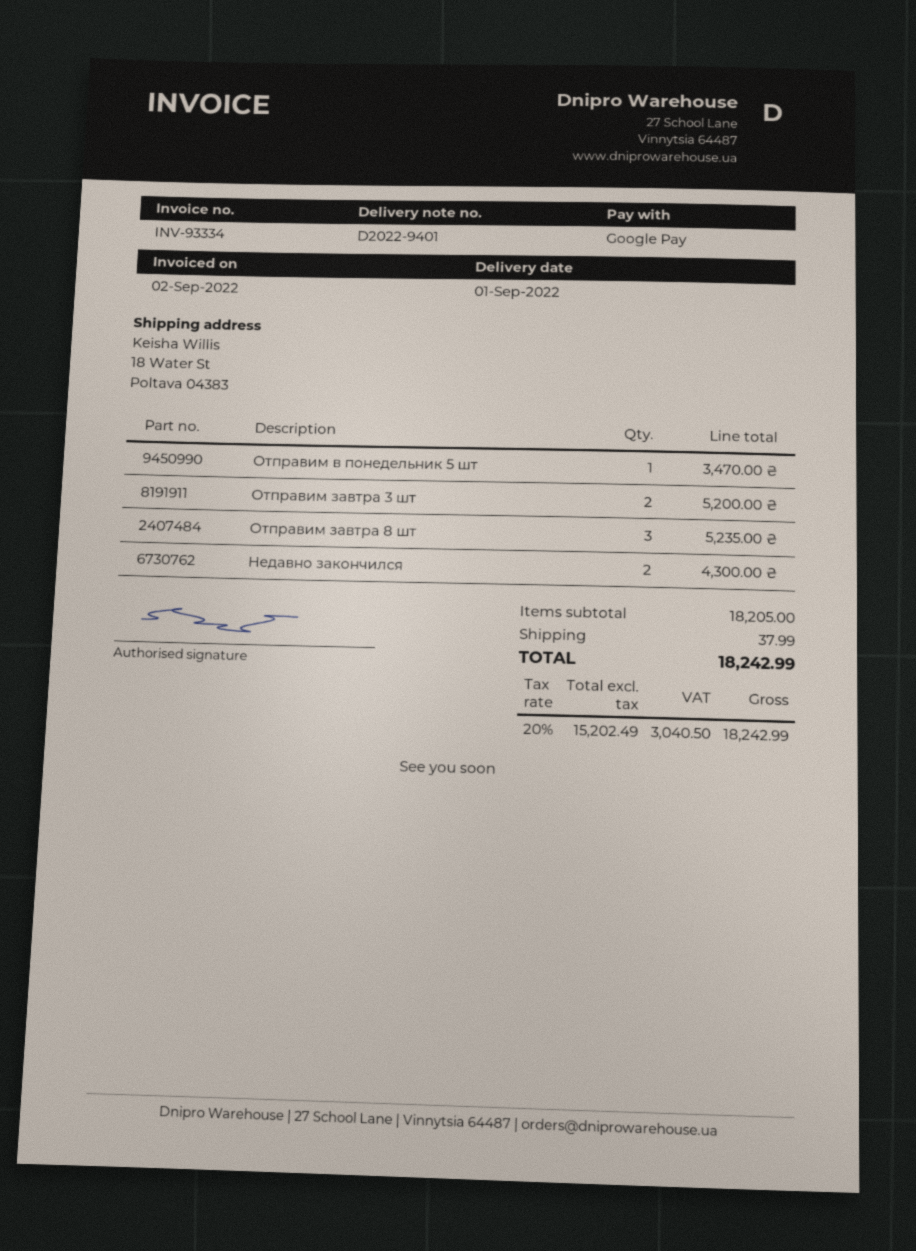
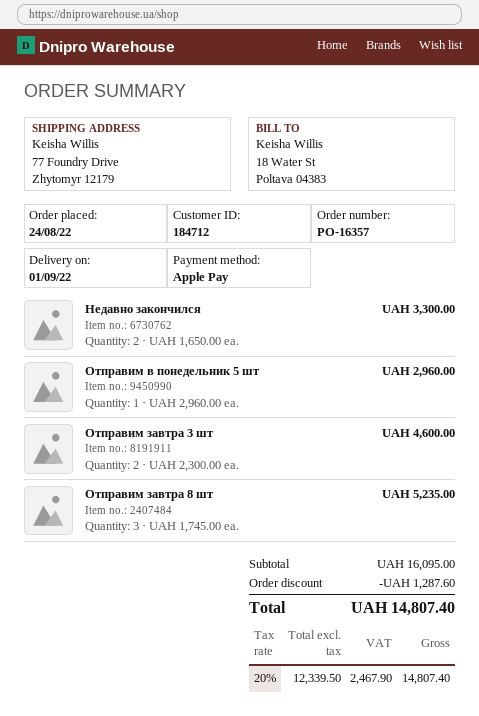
payment method: Google Pay -> Apple Pay
ship to: 18 Water St, Poltava 04383 -> 77 Foundry Drive, Zhytomyr 12179
Отправим в понедельник 5 шт: 1 for 3470.00 -> 1 for 2960.00
Отправим завтра 3 шт: 2 for 5200.00 -> 2 for 4600.00
Недавно закончился: 2 for 4300.00 -> 2 for 3300.00
subtotal: 18205.00 -> 16095.00
discount: none -> 1287.60
shipping: 37.99 -> none
net: 15202.49 -> 12339.50
tax: 20% = 3040.50 -> 20% = 2467.90
total: 18242.99 -> 14807.40

